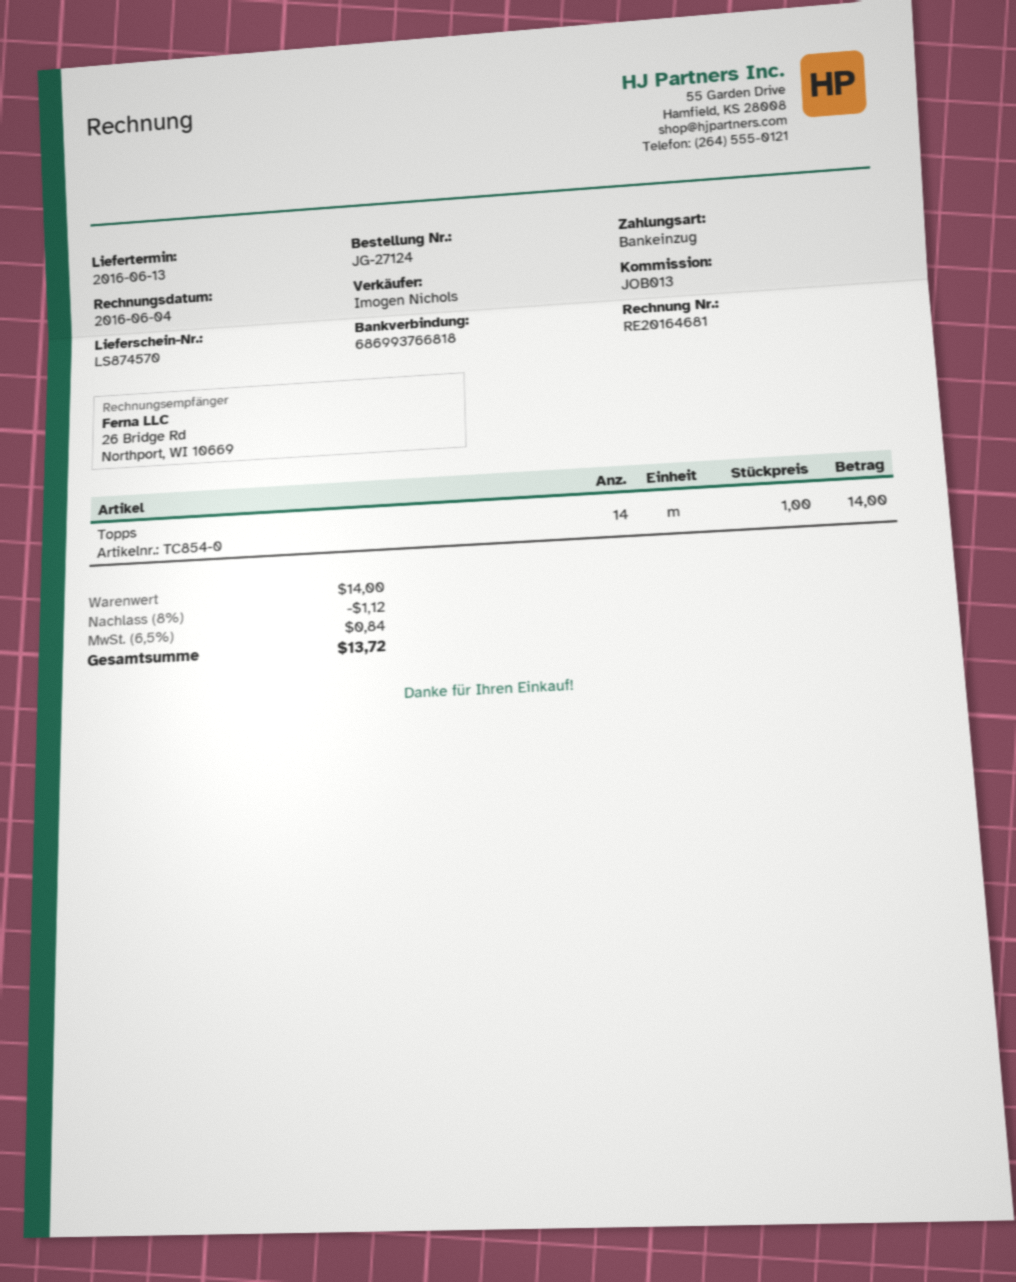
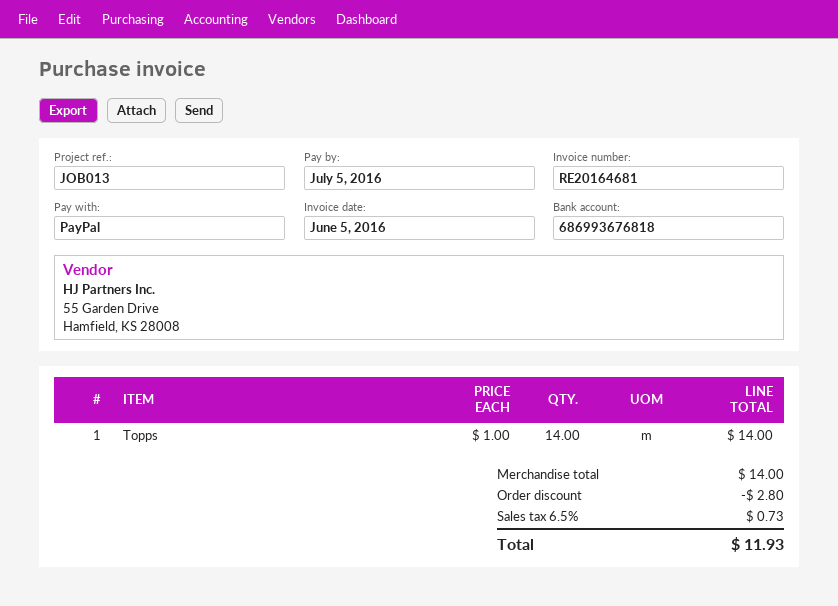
invoice date: 2016-06-04 -> 2016-06-05
payment method: direct debit -> PayPal
bank account: 686993766818 -> 686993676818
discount: 1.12 -> 2.80
tax: 6.5% = 0.84 -> 6.5% = 0.73
total: 13.72 -> 11.93

